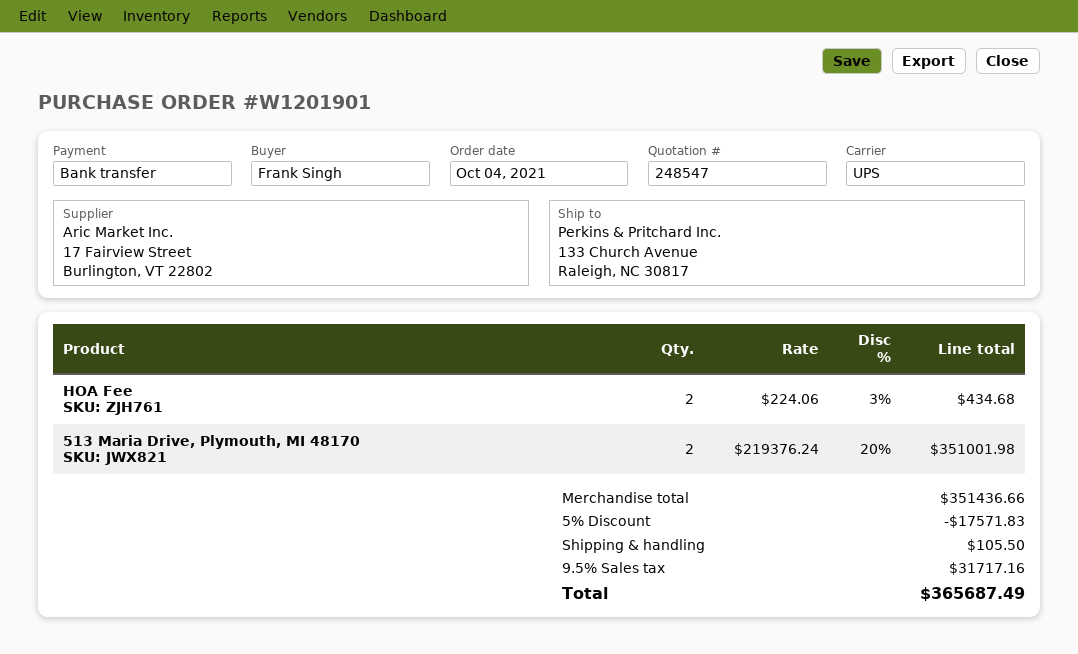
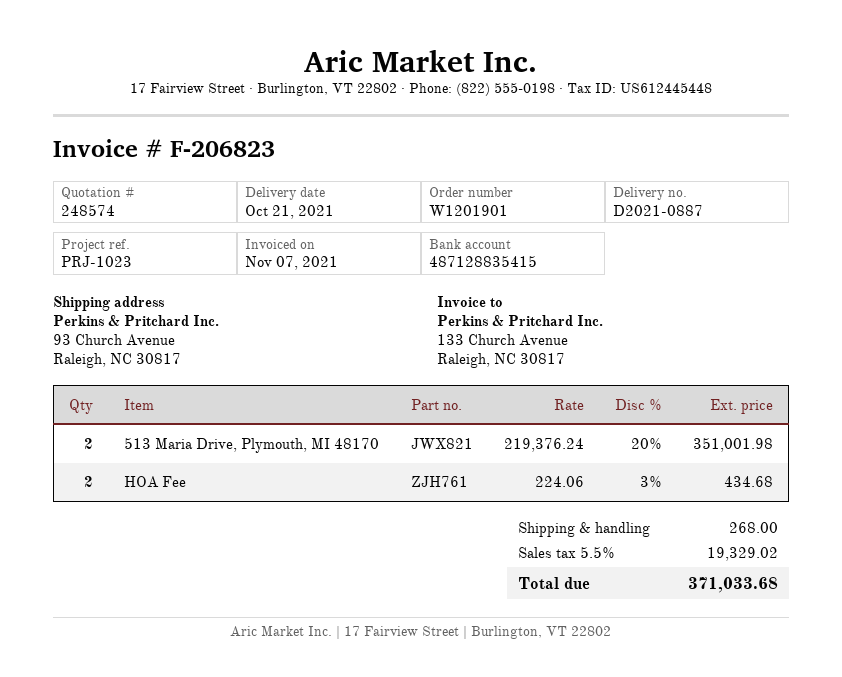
quote number: 248547 -> 248574
ship to: 133 Church Avenue, Raleigh, NC 30817 -> 93 Church Avenue, Raleigh, NC 30817
discount: 5% = 17571.83 -> none
shipping: 105.50 -> 268.00
tax: 9.5% = 31717.16 -> 5.5% = 19329.02
total: 365687.49 -> 371033.68

